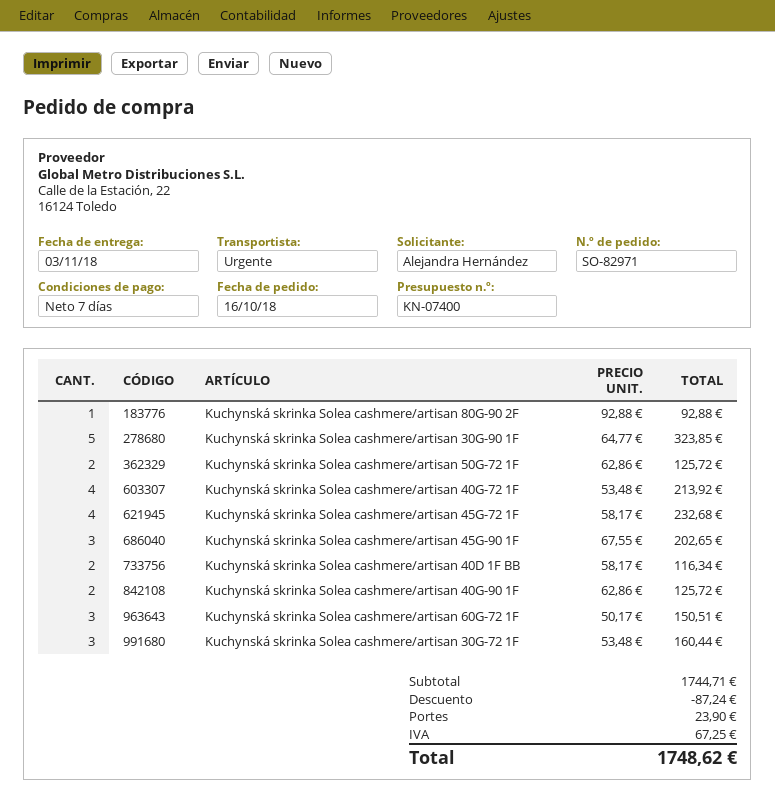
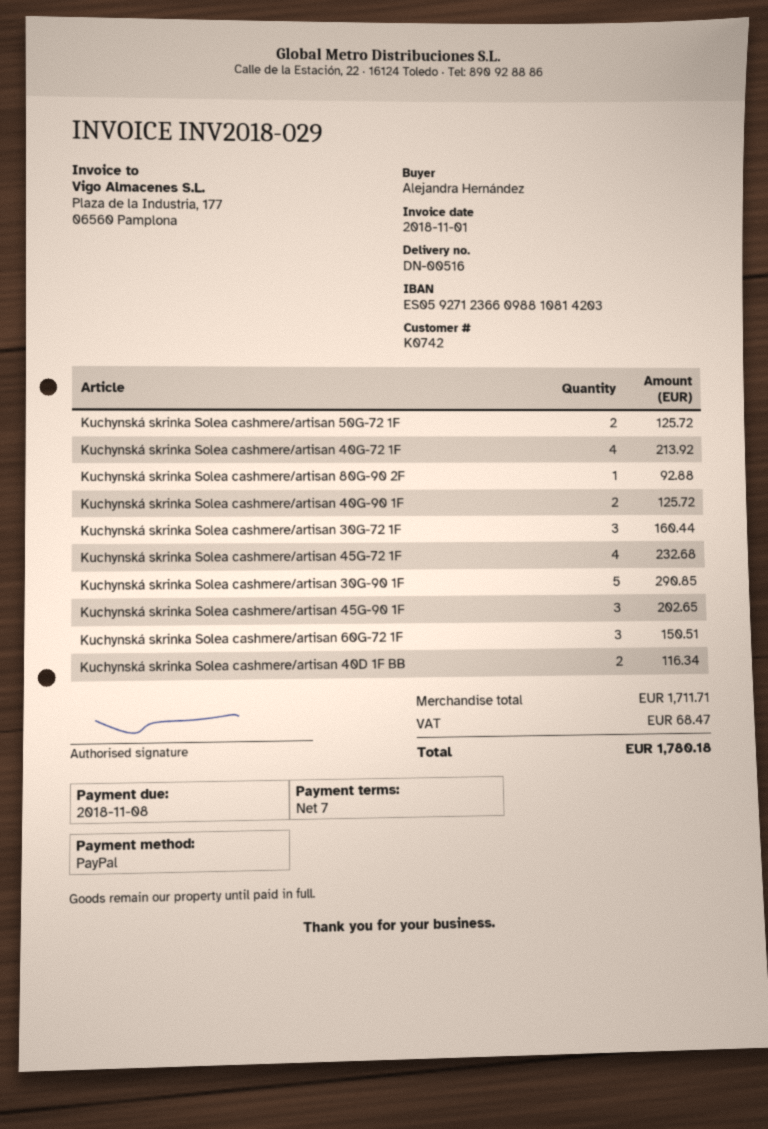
Kuchynská skrinka Solea cashmere/artisan 30G-90 1F: 5 for 323.85 -> 5 for 290.85
subtotal: 1744.71 -> 1711.71
discount: 87.24 -> none
shipping: 23.90 -> none
tax: 67.25 -> 68.47
total: 1748.62 -> 1780.18

